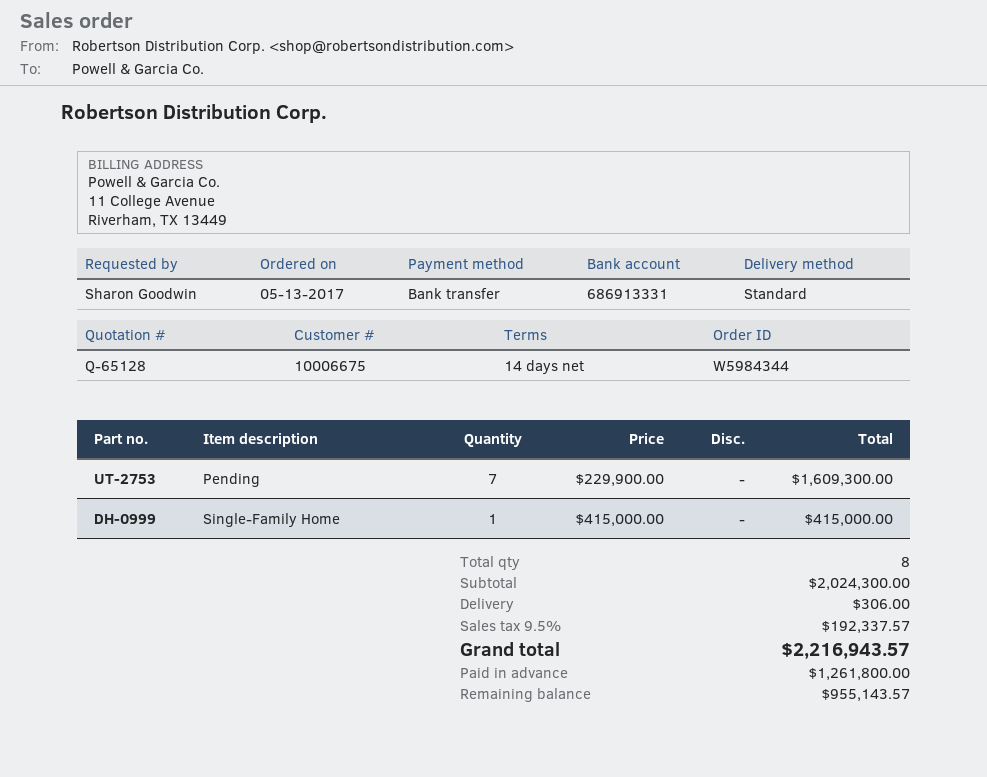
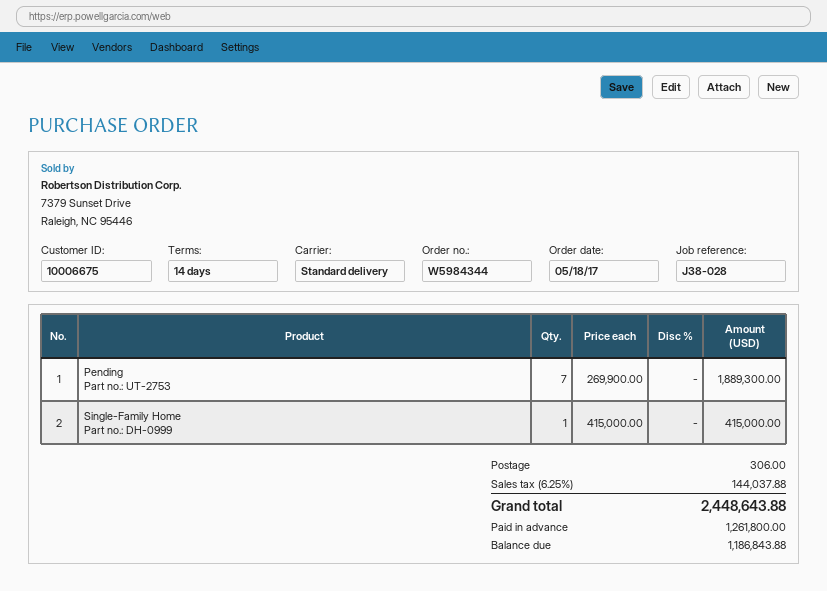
order date: 2017-05-13 -> 2017-05-18
Pending: 7 x 229900.00 = 1609300.00 -> 7 x 269900.00 = 1889300.00
tax: 9.5% = 192337.57 -> 6.25% = 144037.88
total: 2216943.57 -> 2448643.88
balance: 955143.57 -> 1186843.88

